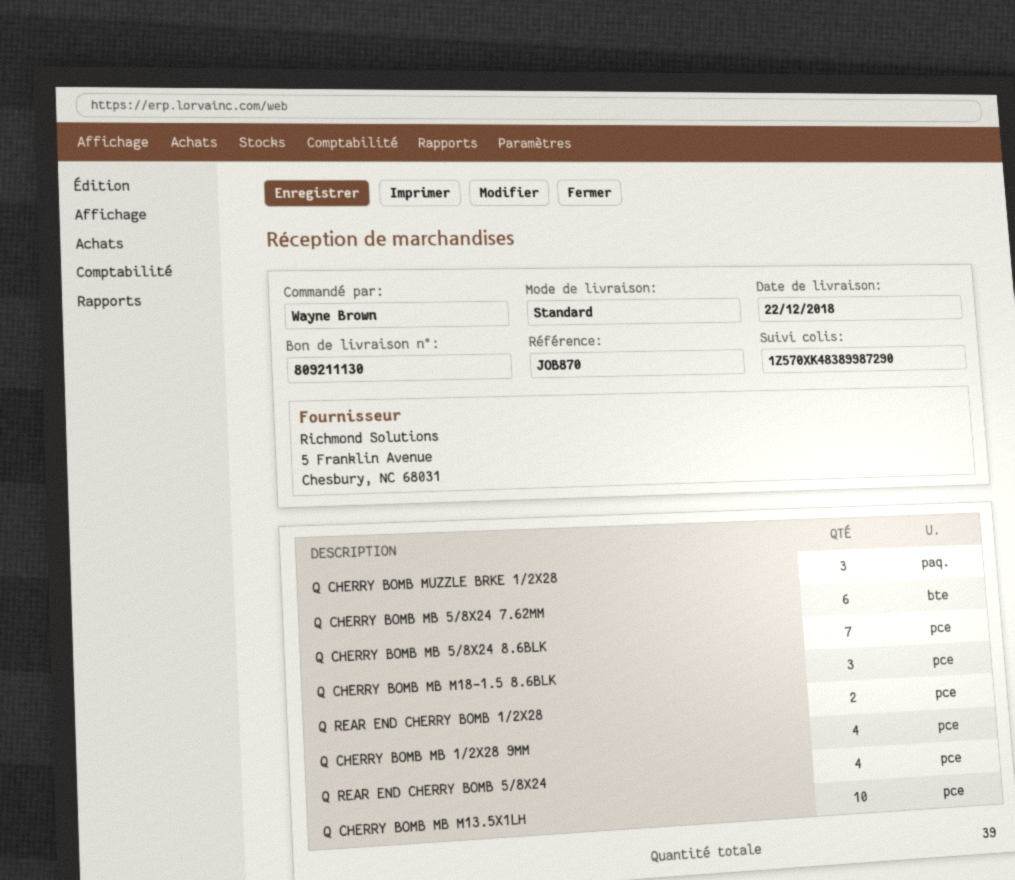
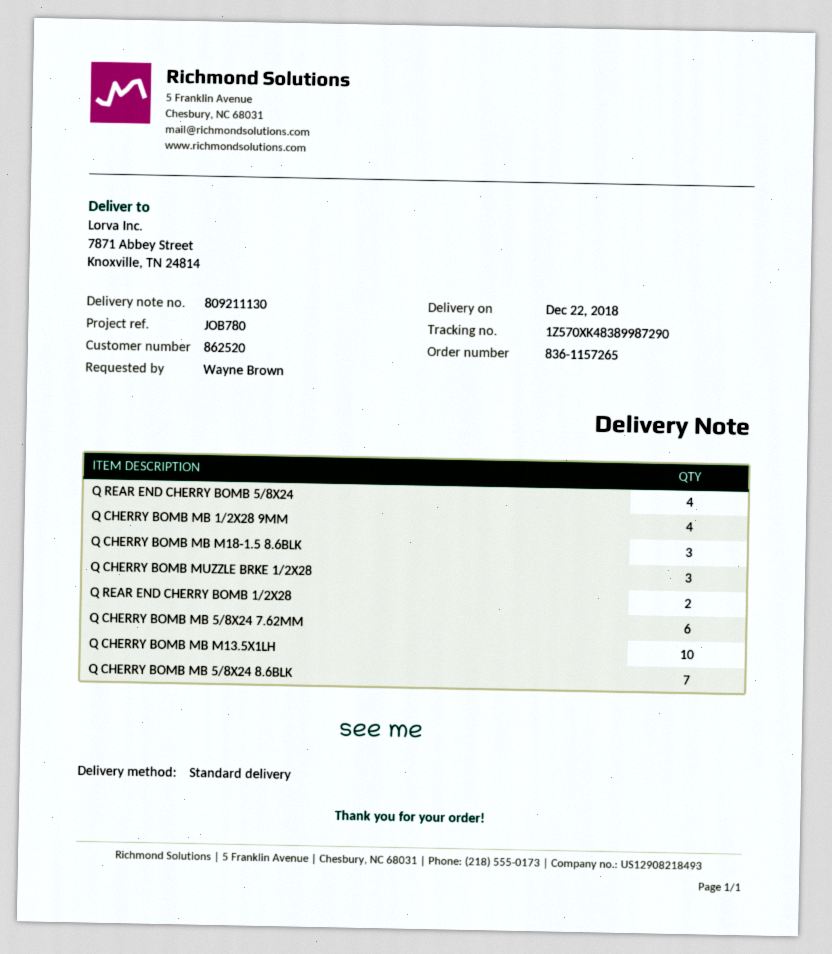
reference: JOB870 -> JOB780

